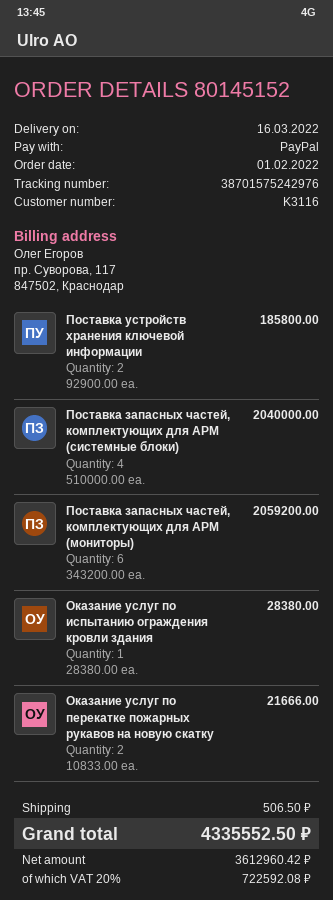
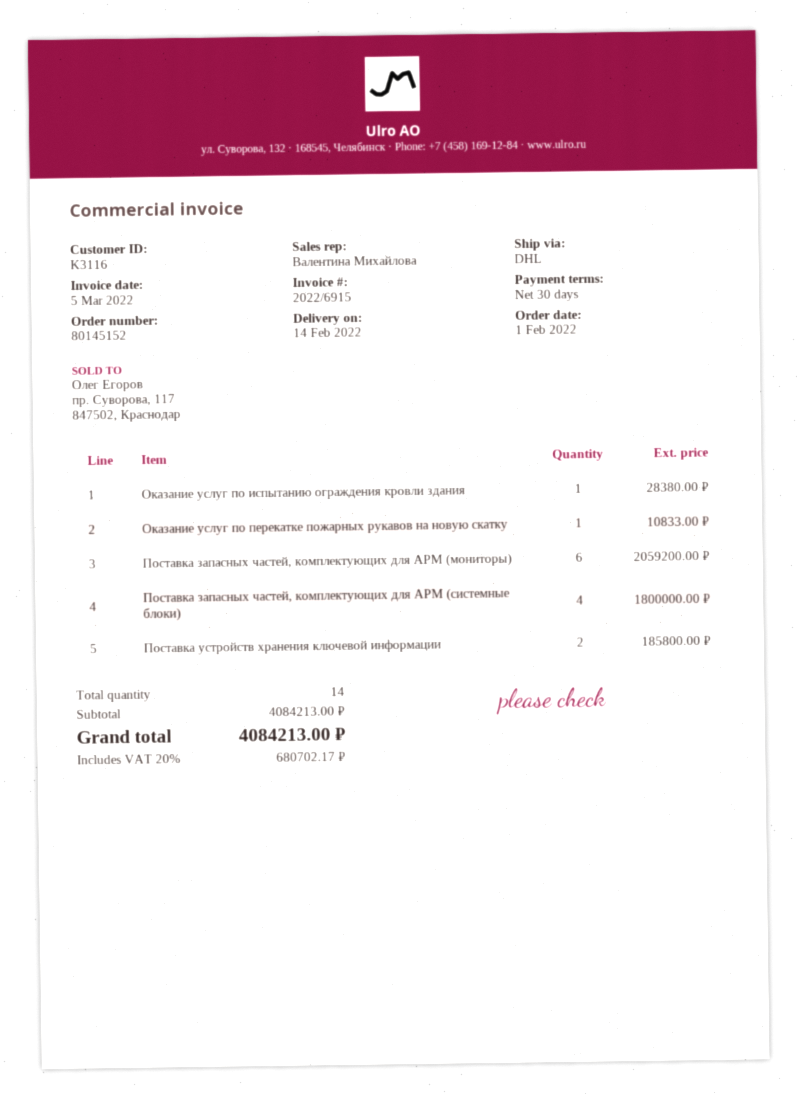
delivery date: 2022-03-16 -> 2022-02-14
Поставка запасных частей, комплектующих для АРМ (системные блоки): 4 for 2040000.00 -> 4 for 1800000.00
Оказание услуг по перекатке пожарных рукавов на новую скатку: 2 for 21666.00 -> 1 for 10833.00
shipping: 506.50 -> none
tax: 20% = 722592.08 -> 20% = 680702.17
total: 4335552.50 -> 4084213.00

